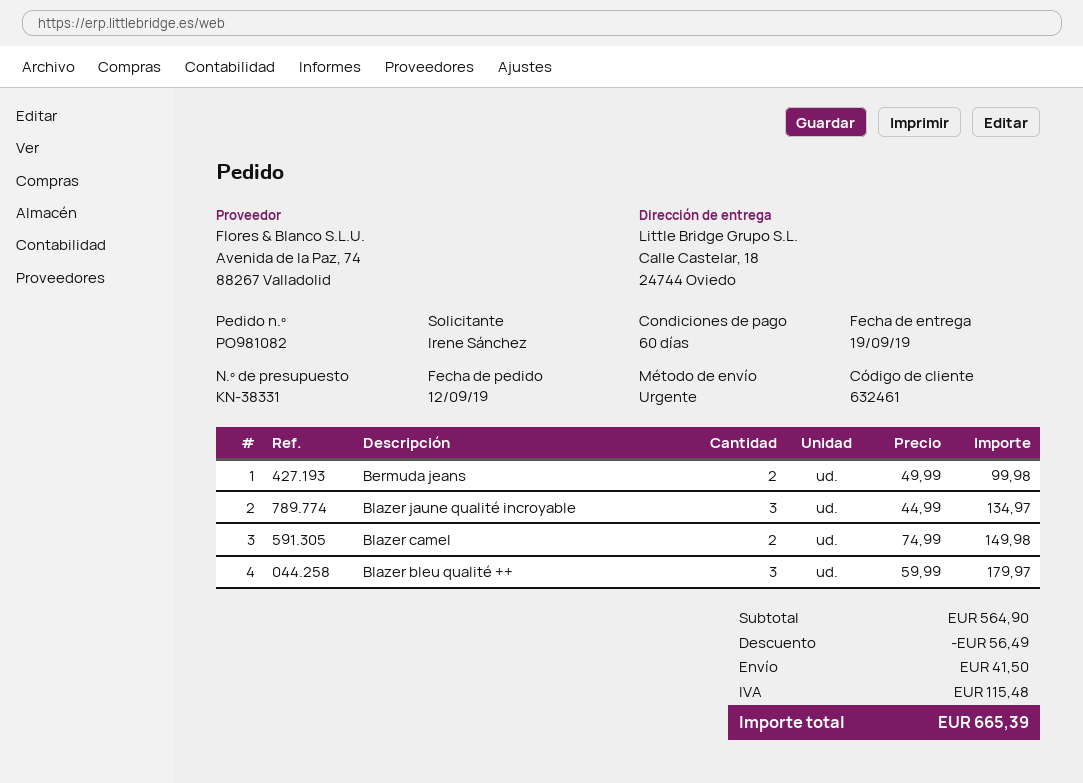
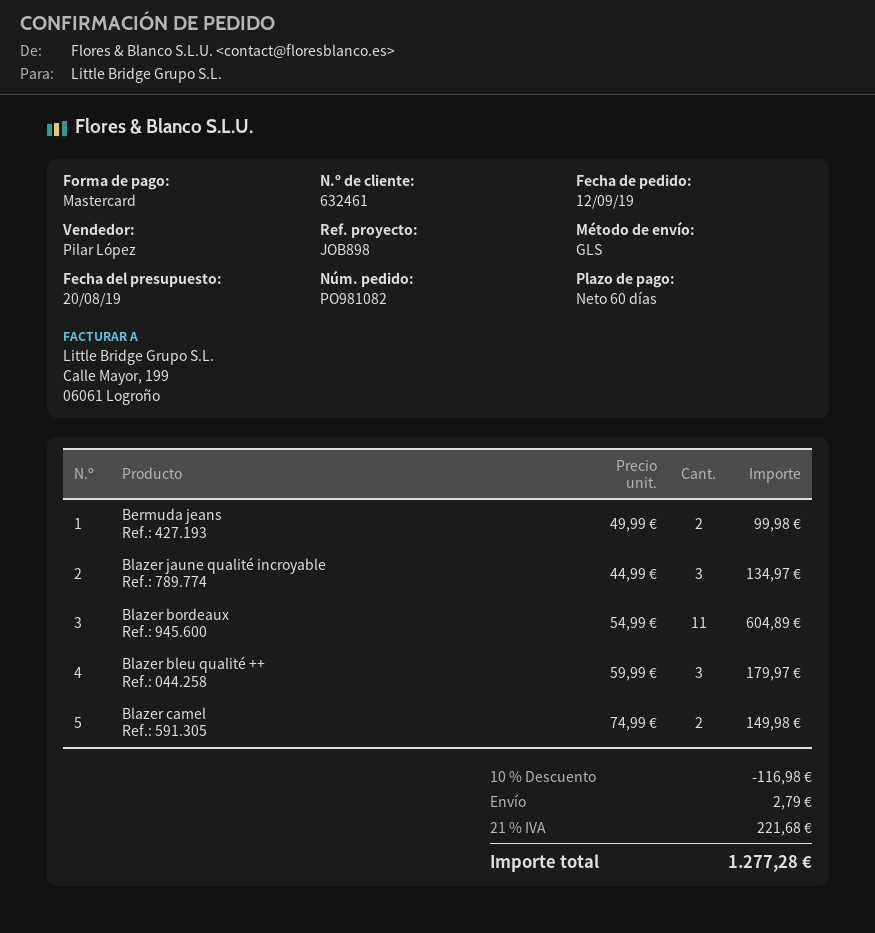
shipping method: express -> GLS
Blazer bordeaux: none -> 11 x 54.99 = 604.89
discount: 56.49 -> 116.98
shipping: 41.50 -> 2.79
tax: 115.48 -> 221.68
total: 665.39 -> 1277.28

